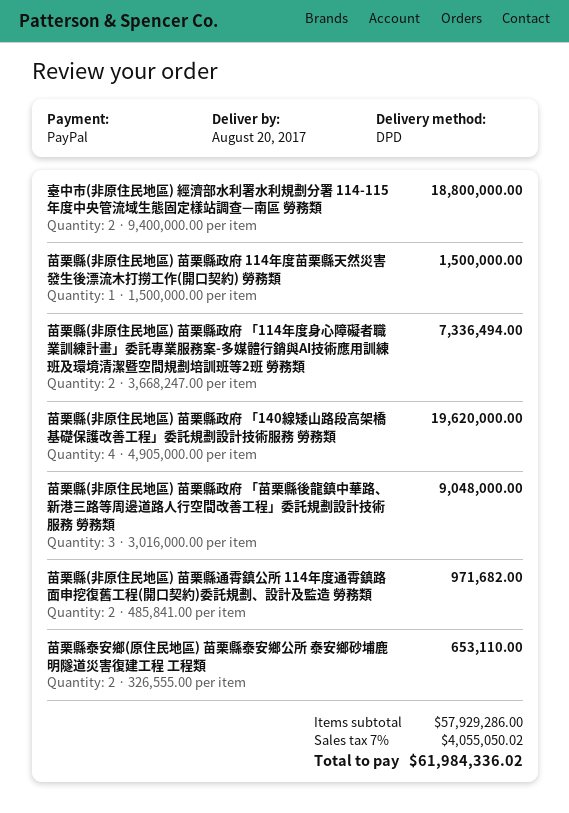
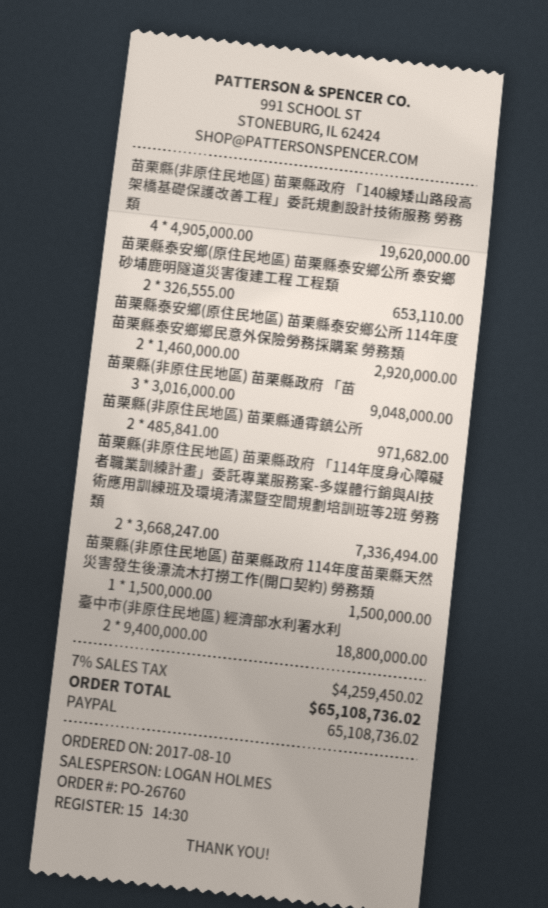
苗栗縣泰安鄉(原住民地區) 苗栗縣泰安鄉公所 114年度苗栗縣泰安鄉鄉民意外保險勞務採購案 勞務類: none -> 2 x 1460000.00 = 2920000.00
tax: 7% = 4055050.02 -> 7% = 4259450.02
total: 61984336.02 -> 65108736.02

